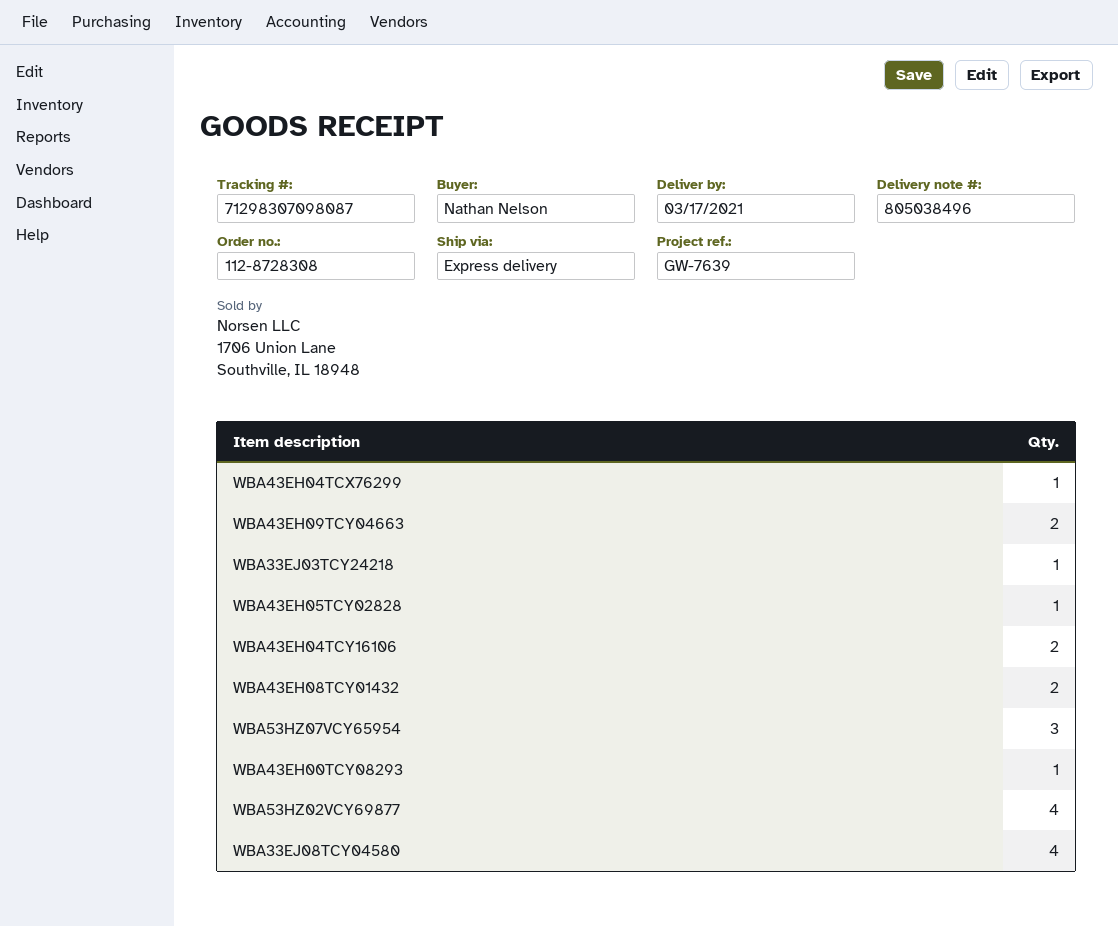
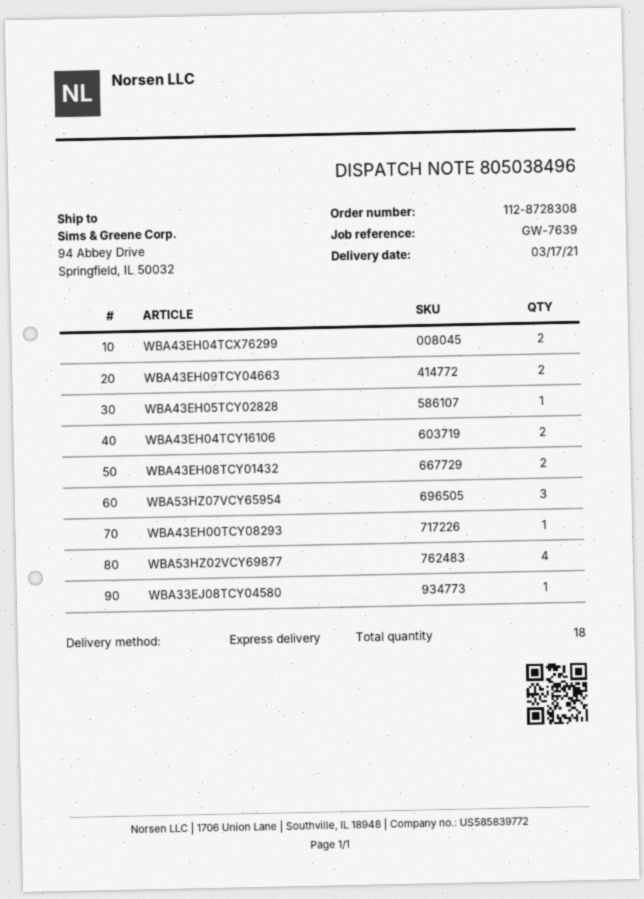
WBA43EH04TCX76299: 1 -> 2
WBA33EJ03TCY24218: 1 -> none
WBA33EJ08TCY04580: 4 -> 1

